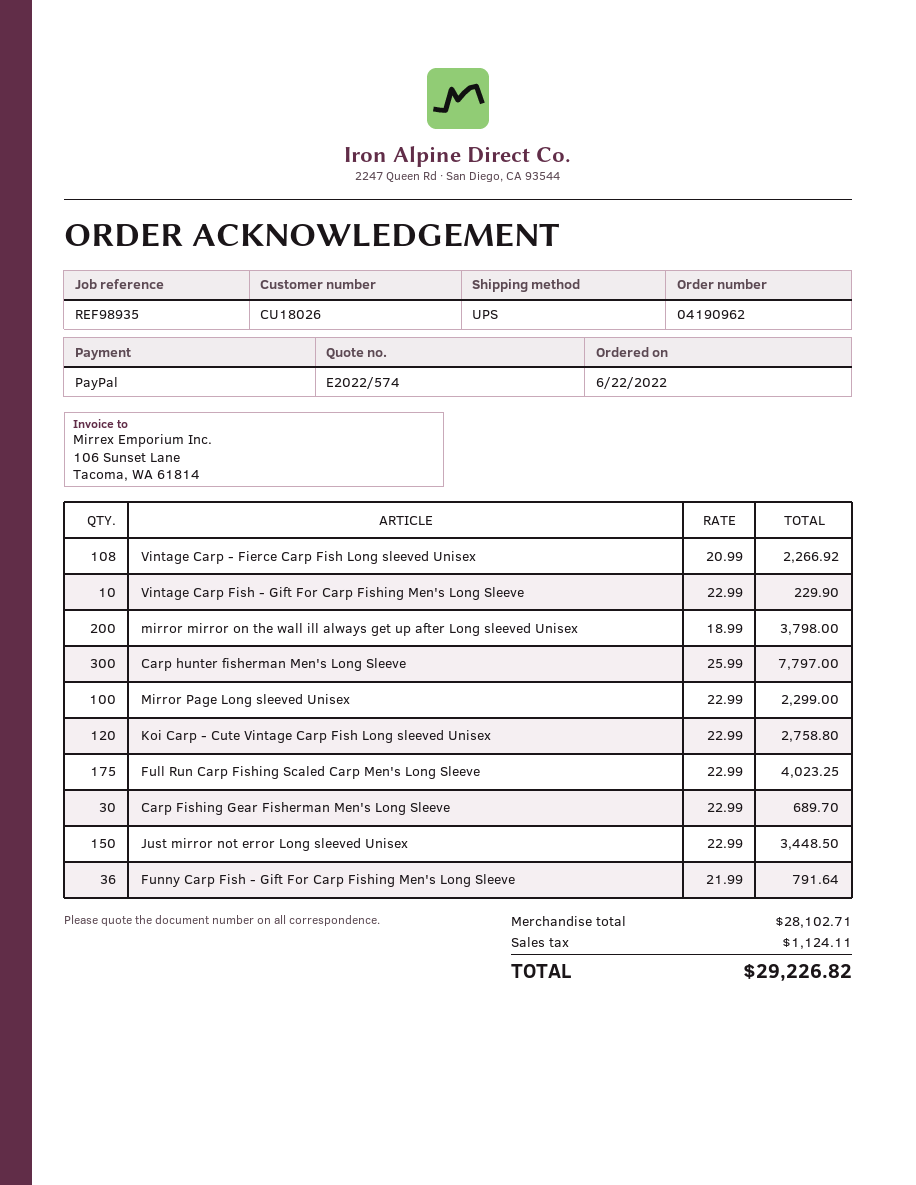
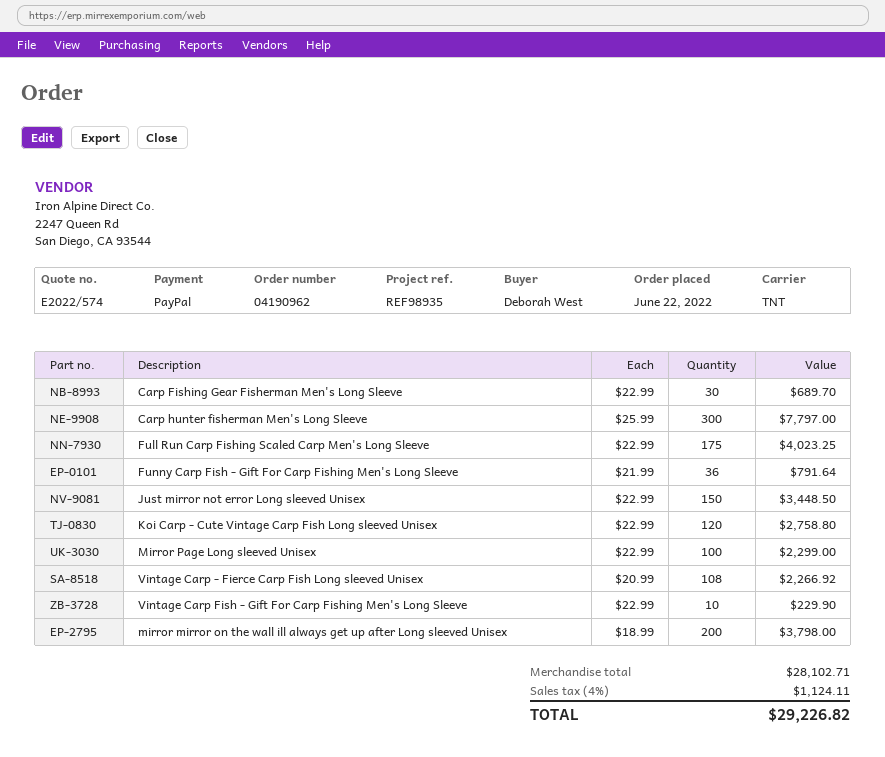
shipping method: UPS -> TNT

